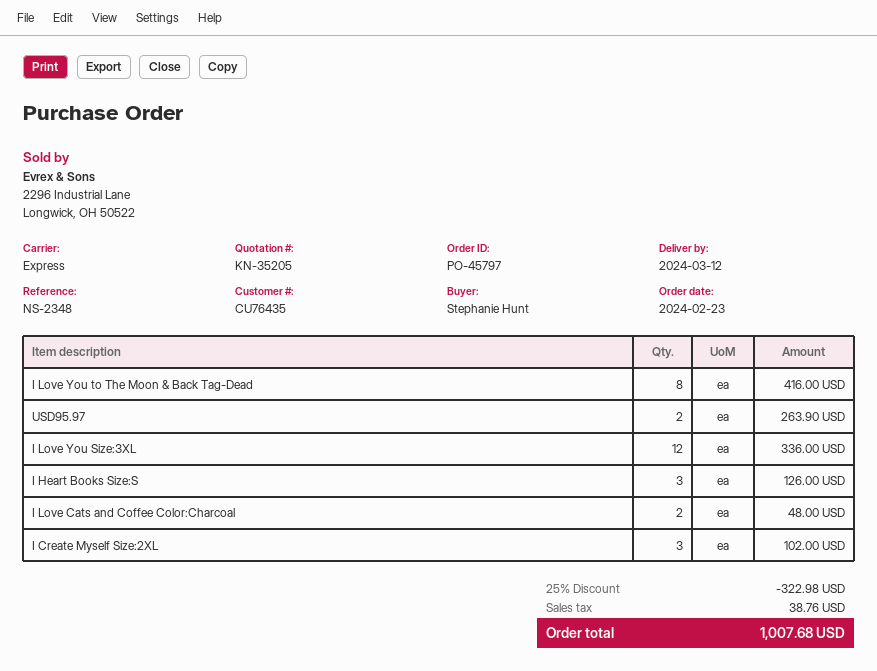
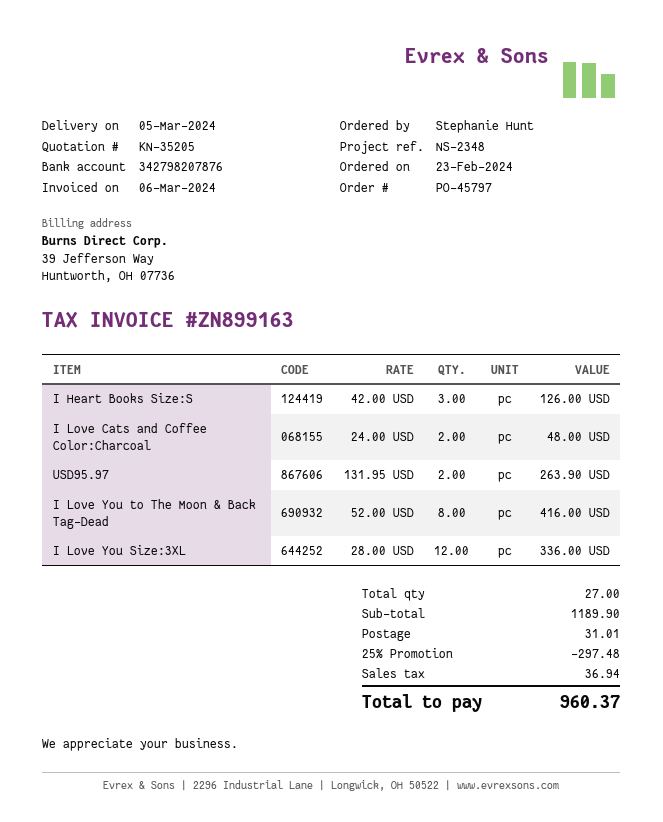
delivery date: 2024-03-12 -> 2024-03-05
I Create Myself Size:2XL: 3 for 102.00 -> none
discount: 25% = 322.98 -> 25% = 297.48
shipping: none -> 31.01
tax: 38.76 -> 36.94
total: 1007.68 -> 960.37

